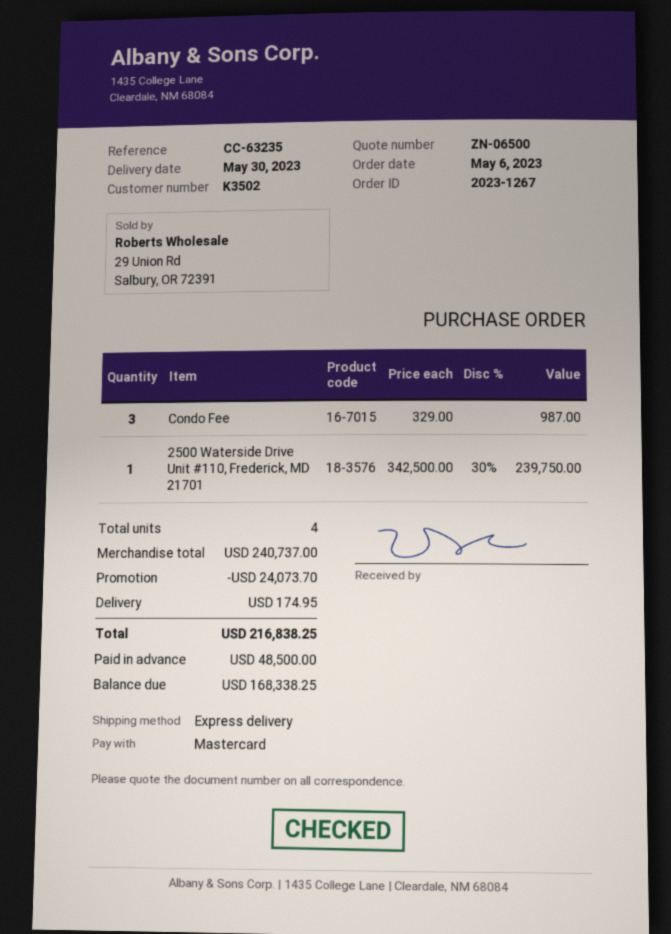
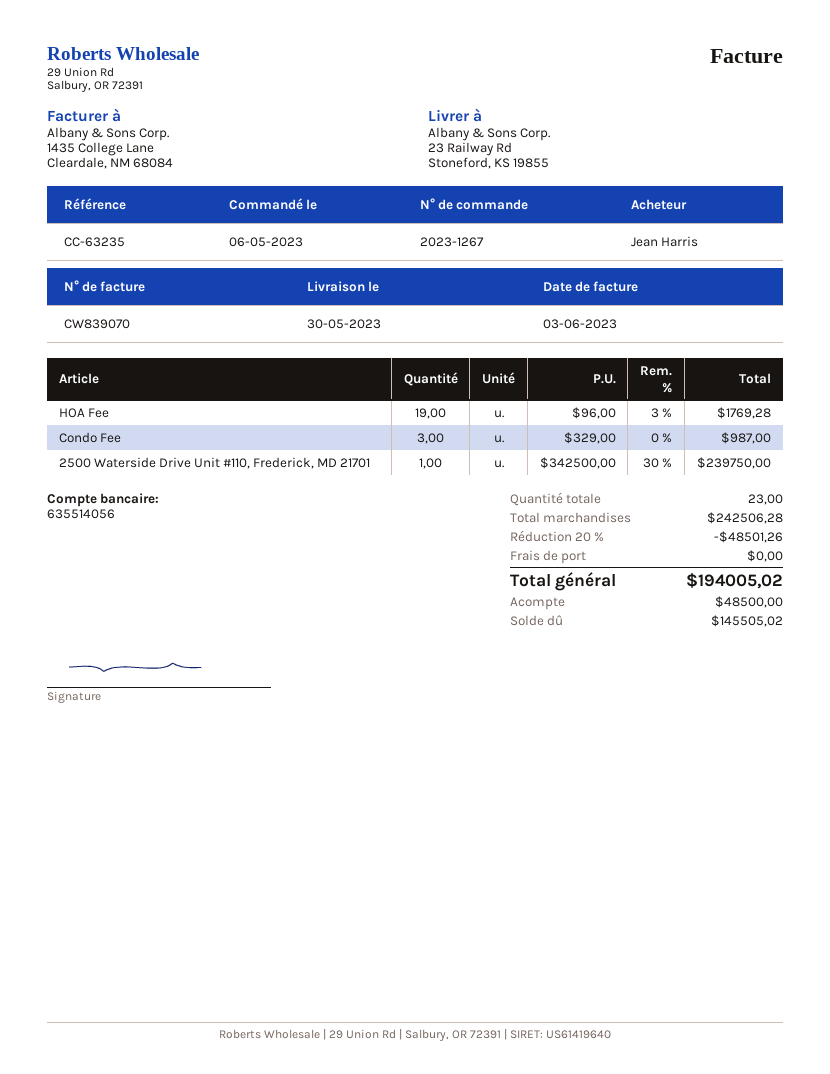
HOA Fee: none -> 19 x 96.00 - 3% = 1769.28
total quantity: 4 -> 23
subtotal: 240737.00 -> 242506.28
discount: 24073.70 -> 48501.26
shipping: 174.95 -> 0.00
total: 216838.25 -> 194005.02
balance: 168338.25 -> 145505.02

